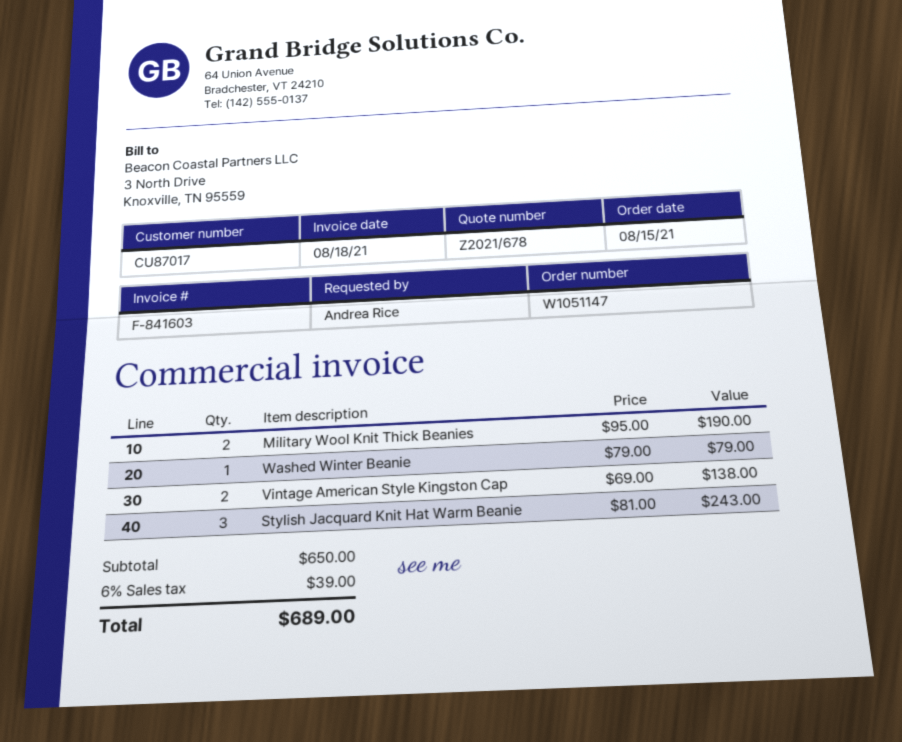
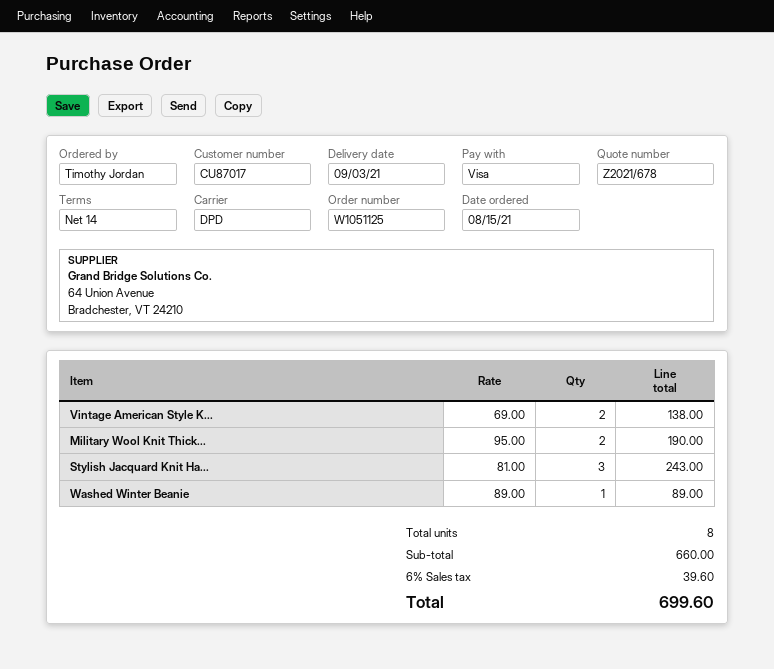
order number: W1051147 -> W1051125
ordered by: Andrea Rice -> Timothy Jordan
Washed Winter Beanie: 1 x 79.00 = 79.00 -> 1 x 89.00 = 89.00
subtotal: 650.00 -> 660.00
tax: 6% = 39.00 -> 6% = 39.60
total: 689.00 -> 699.60

